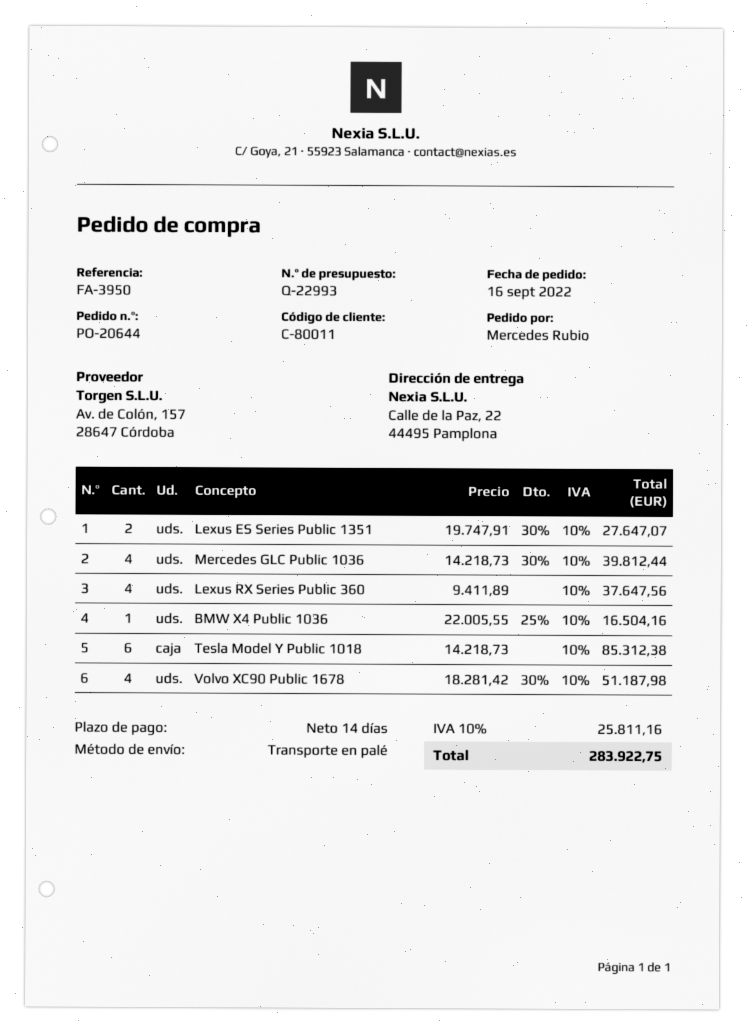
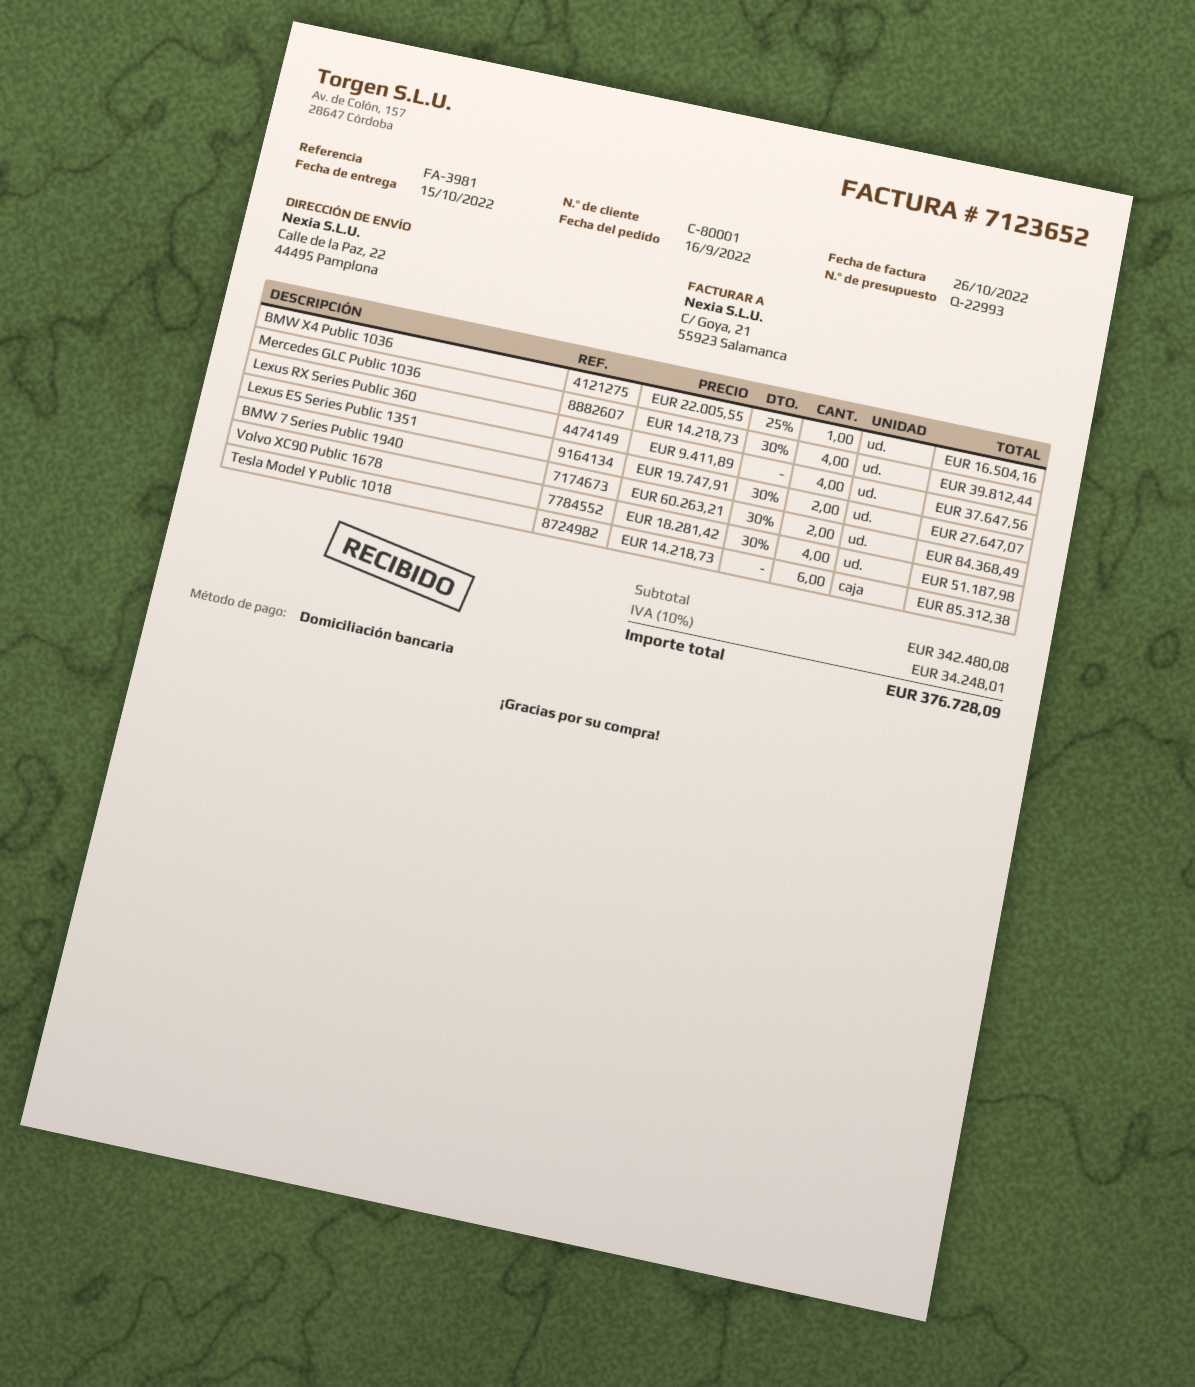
customer number: C-80011 -> C-80001
reference: FA-3950 -> FA-3981
BMW 7 Series Public 1940: none -> 2 x 60263.21 - 30% = 84368.49
tax: 10% = 25811.16 -> 10% = 34248.01
total: 283922.75 -> 376728.09

